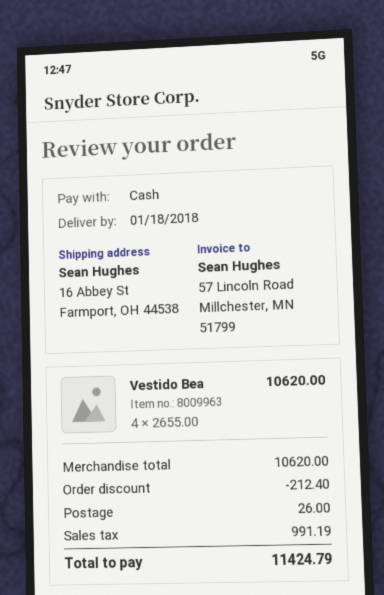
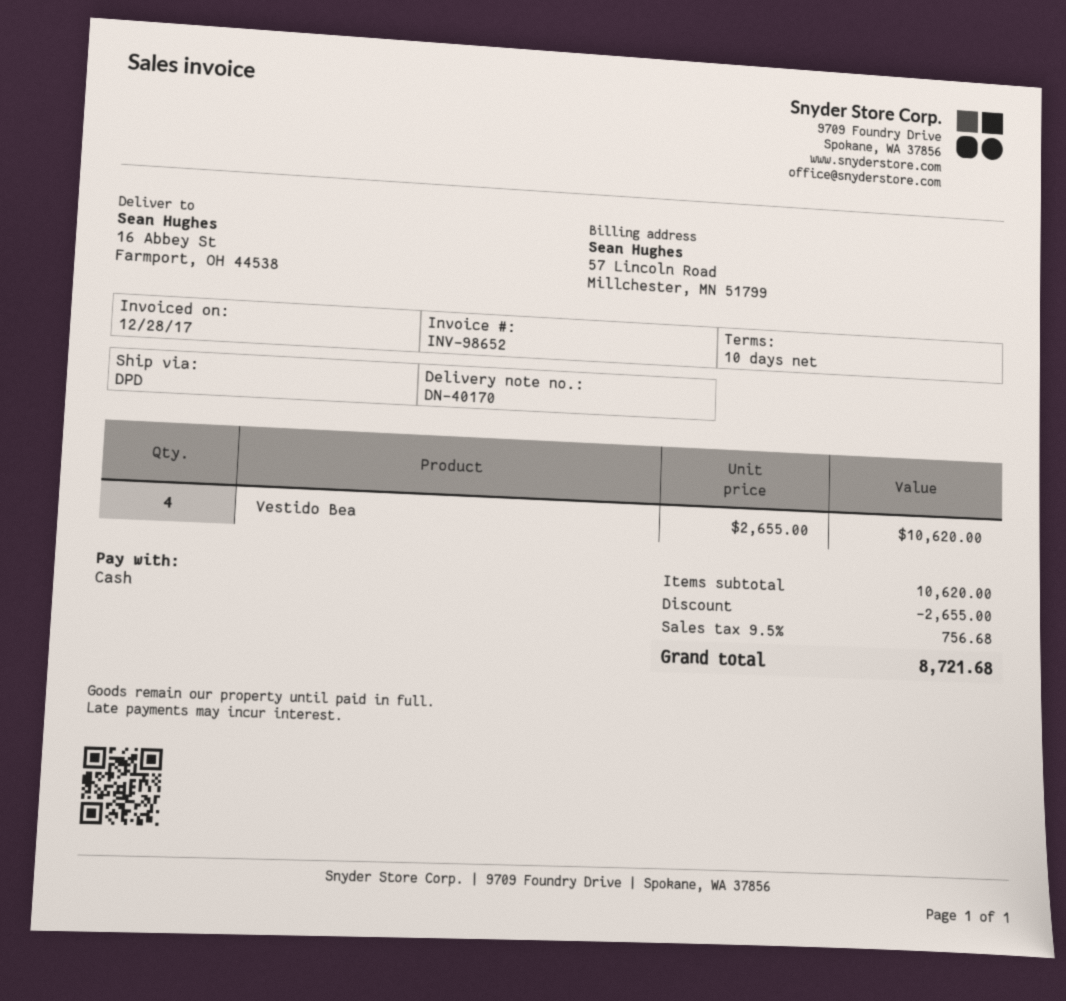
discount: 212.40 -> 2655.00
shipping: 26.00 -> none
tax: 991.19 -> 756.68
total: 11424.79 -> 8721.68

